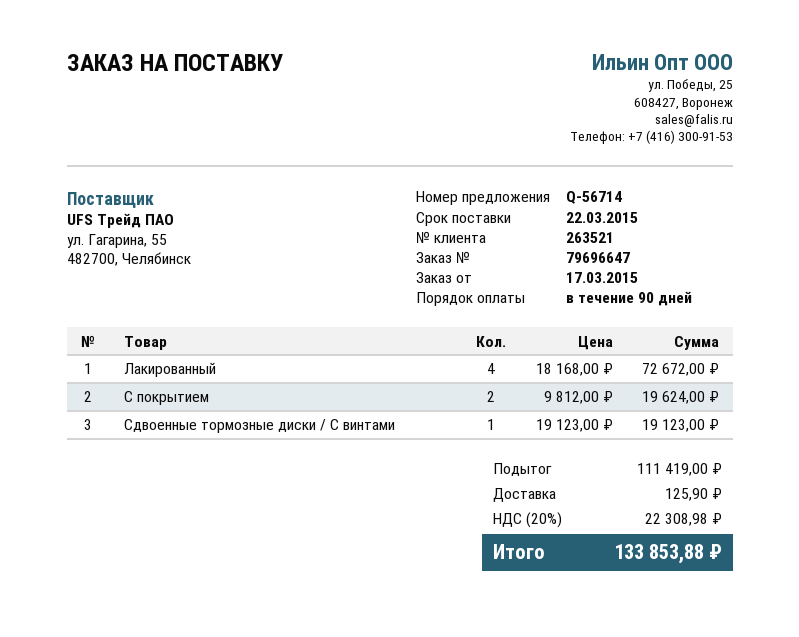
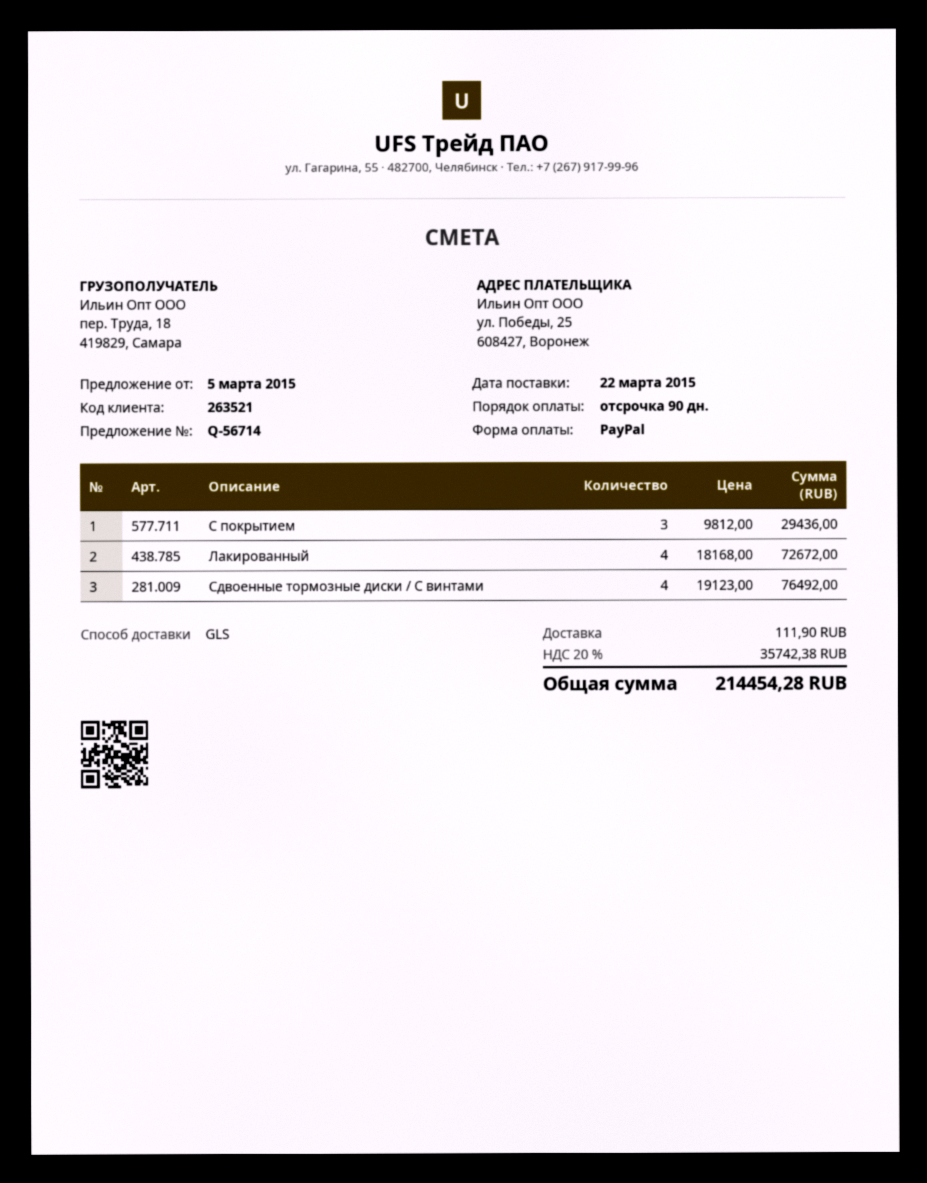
С покрытием: 2 x 9812.00 = 19624.00 -> 3 x 9812.00 = 29436.00
Сдвоенные тормозные диски / С винтами: 1 x 19123.00 = 19123.00 -> 4 x 19123.00 = 76492.00
shipping: 125.90 -> 111.90
tax: 20% = 22308.98 -> 20% = 35742.38
total: 133853.88 -> 214454.28

